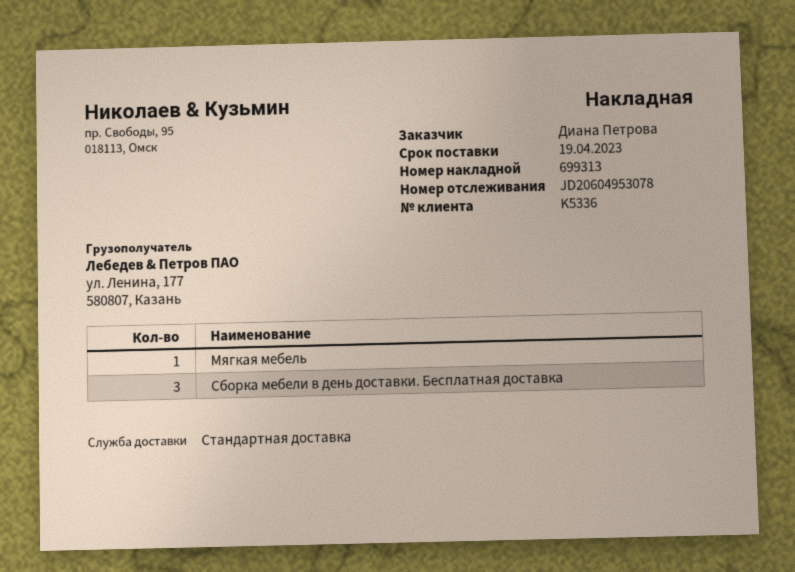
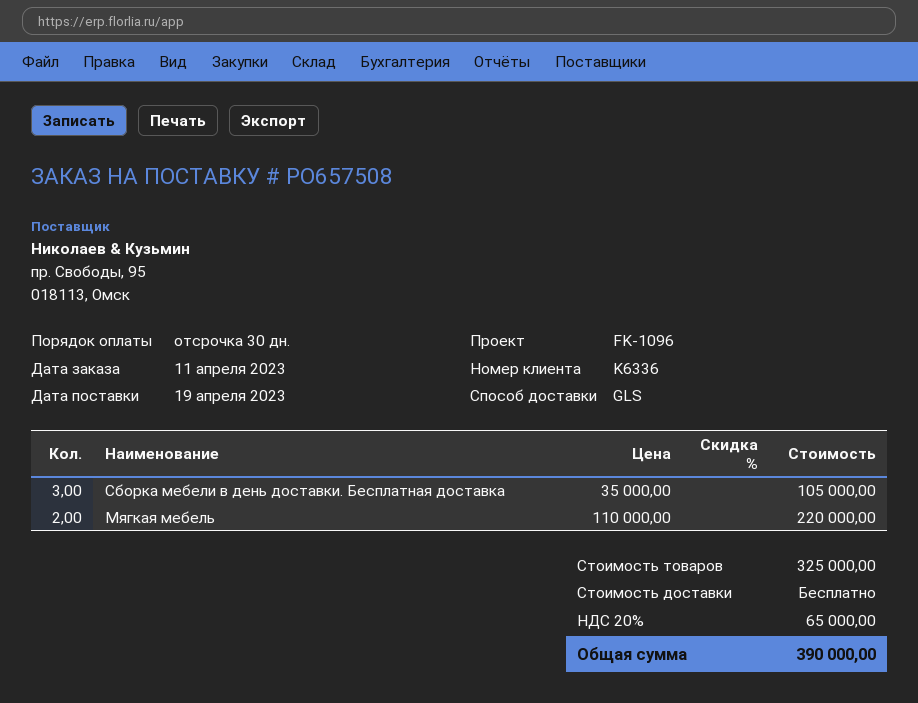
customer number: K5336 -> K6336
shipping method: standard -> GLS
Мягкая мебель: 1 -> 2

